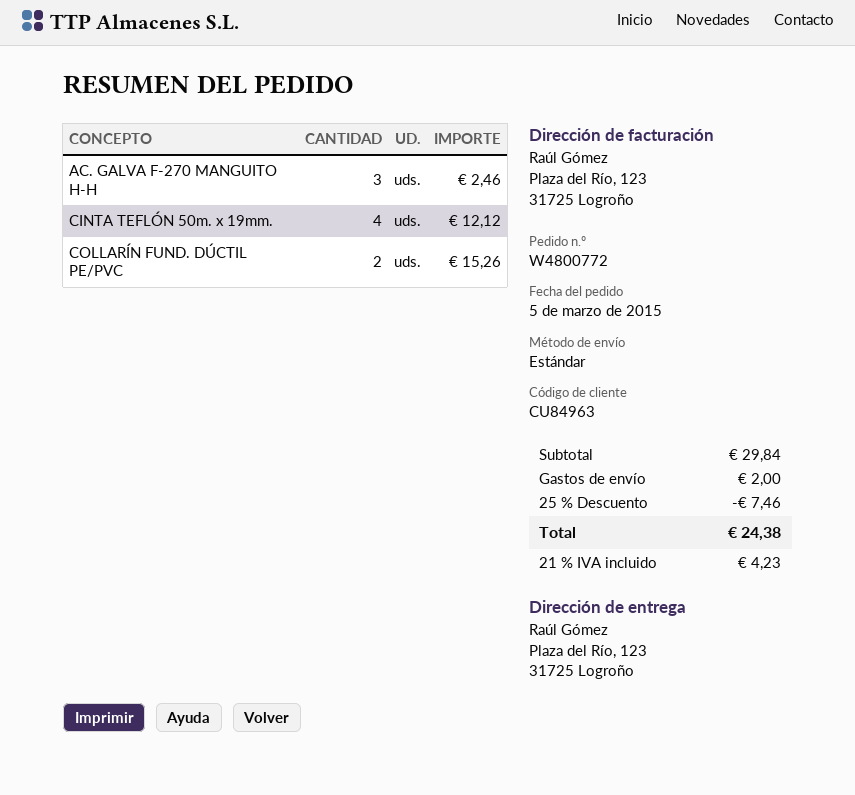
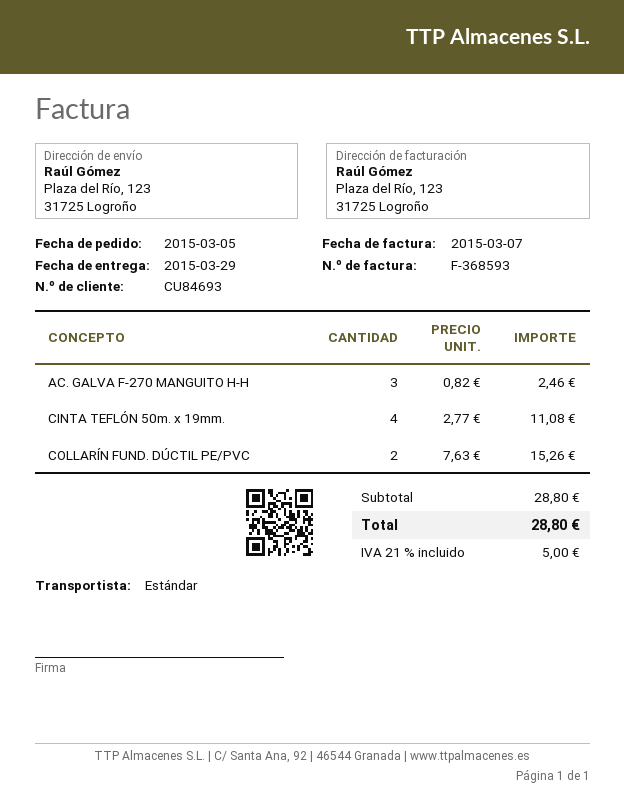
customer number: CU84963 -> CU84693
CINTA TEFLÓN 50m. x 19mm.: 4 for 12.12 -> 4 for 11.08
subtotal: 29.84 -> 28.80
discount: 25% = 7.46 -> none
shipping: 2.00 -> none
tax: 21% = 4.23 -> 21% = 5.00
total: 24.38 -> 28.80

